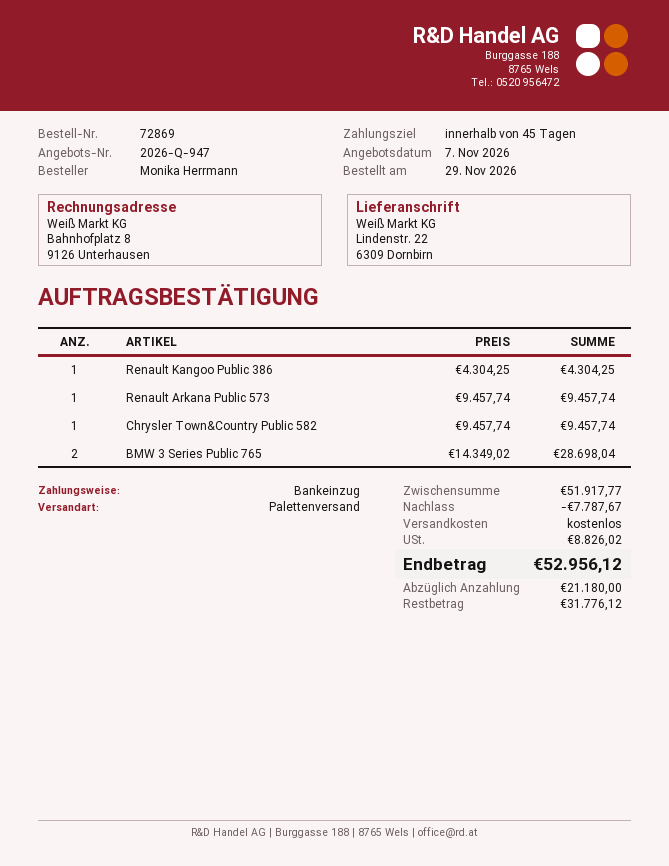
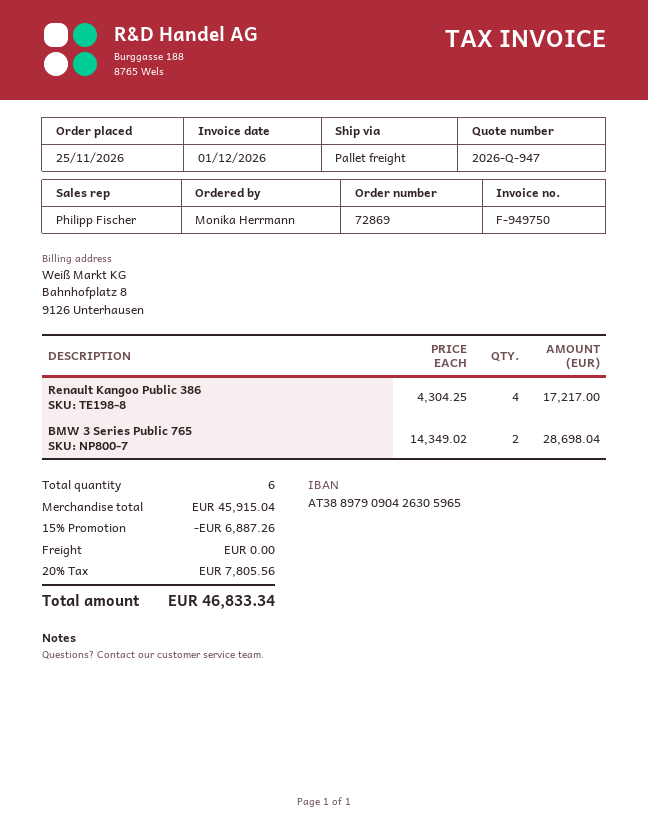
order date: 2026-11-29 -> 2026-11-25
Renault Kangoo Public 386: 1 x 4304.25 = 4304.25 -> 4 x 4304.25 = 17217.00
Renault Arkana Public 573: 1 x 9457.74 = 9457.74 -> none
Chrysler Town&Country Public 582: 1 x 9457.74 = 9457.74 -> none
subtotal: 51917.77 -> 45915.04
discount: 7787.67 -> 6887.26
tax: 8826.02 -> 7805.56
total: 52956.12 -> 46833.34

